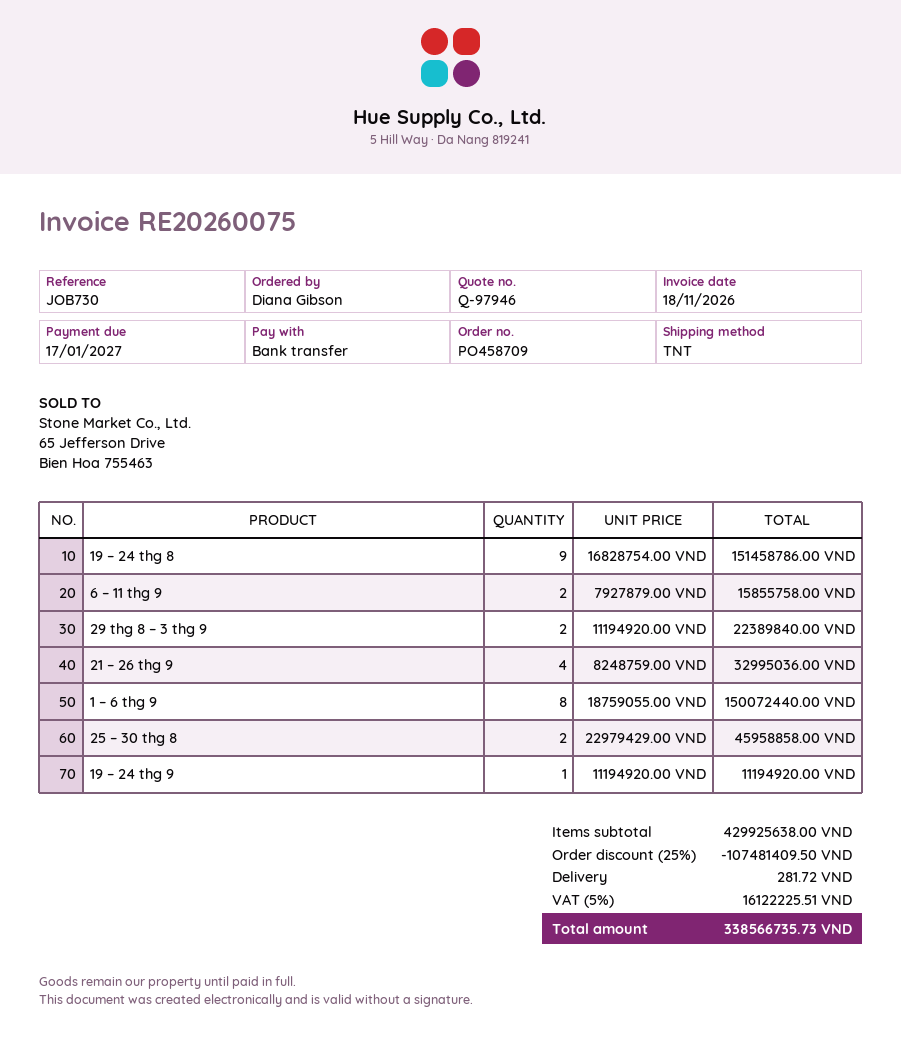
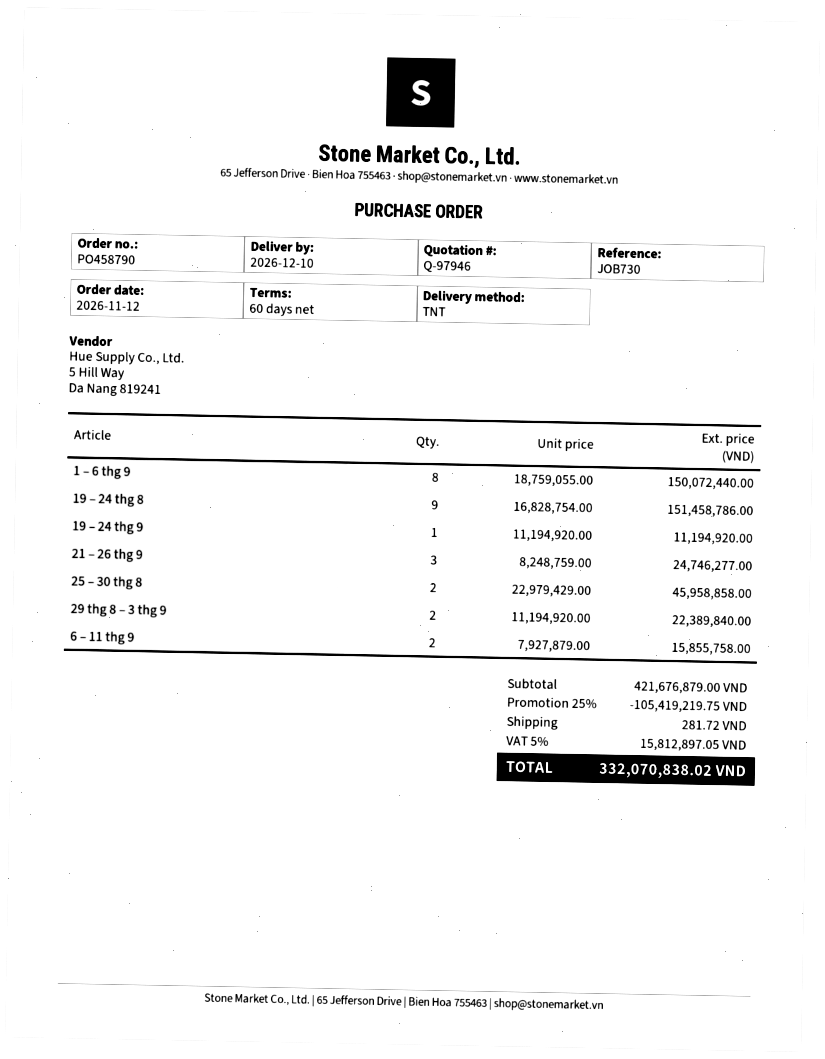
order number: PO458709 -> PO458790
21 – 26 thg 9: 4 x 8248759.00 = 32995036.00 -> 3 x 8248759.00 = 24746277.00
subtotal: 429925638.00 -> 421676879.00
discount: 25% = 107481409.50 -> 25% = 105419219.75
tax: 5% = 16122225.51 -> 5% = 15812897.05
total: 338566735.73 -> 332070838.02

